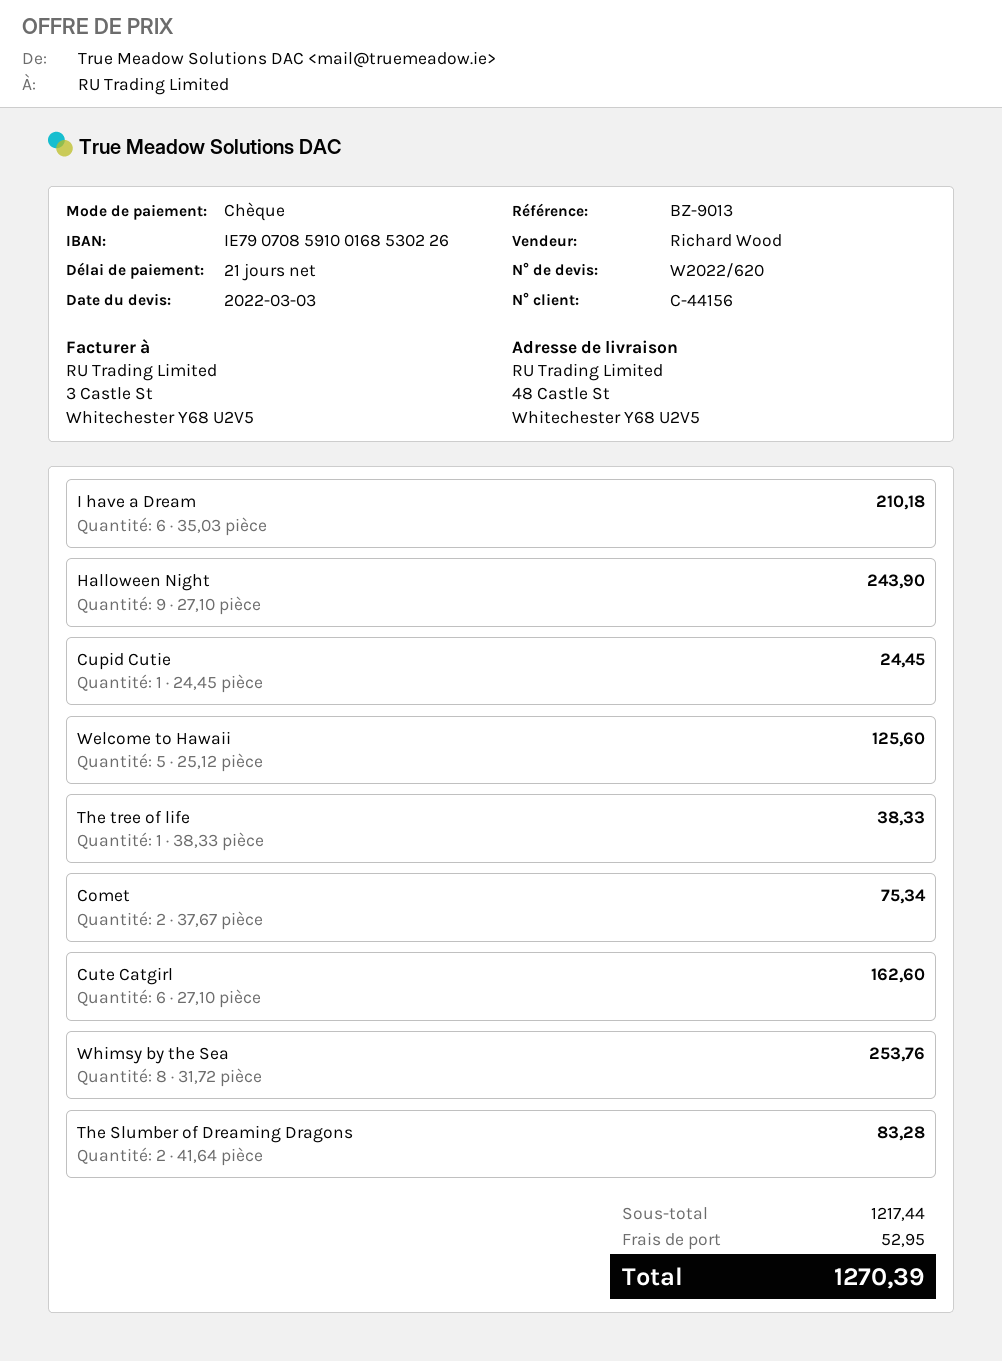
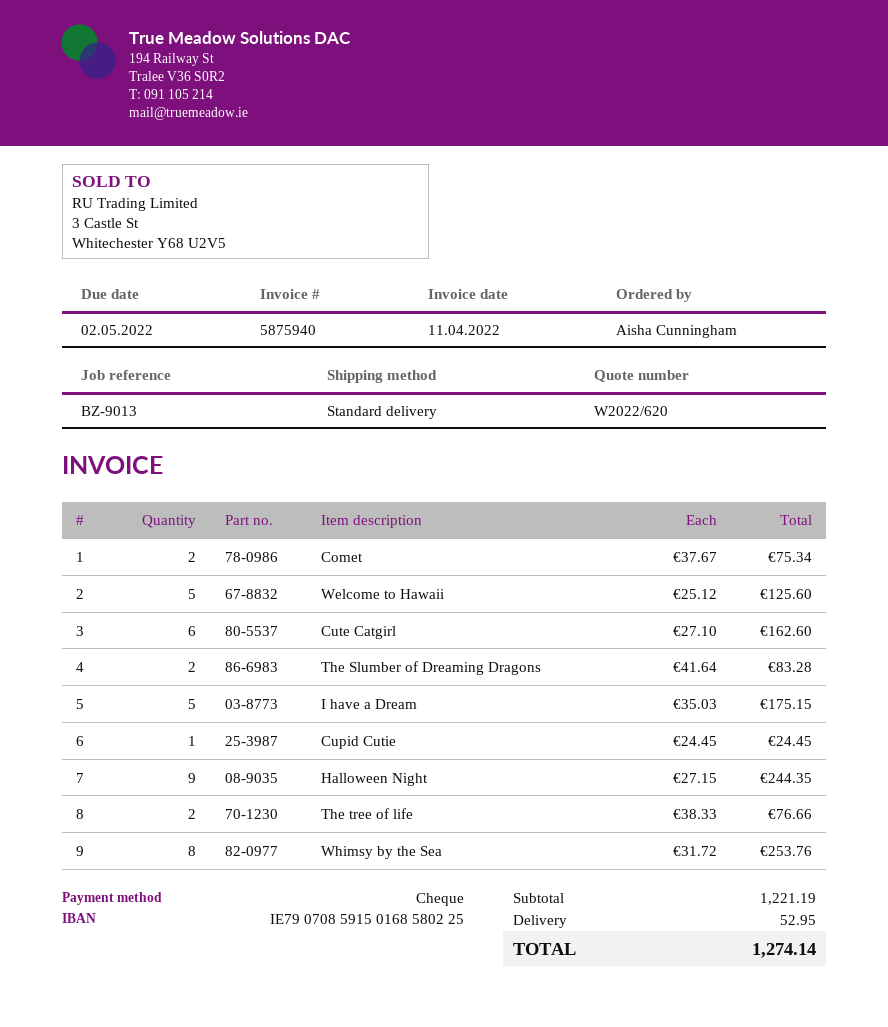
bank account: IE79070859100168530226 -> IE79070859150168580225
I have a Dream: 6 x 35.03 = 210.18 -> 5 x 35.03 = 175.15
Halloween Night: 9 x 27.10 = 243.90 -> 9 x 27.15 = 244.35
The tree of life: 1 x 38.33 = 38.33 -> 2 x 38.33 = 76.66
subtotal: 1217.44 -> 1221.19
total: 1270.39 -> 1274.14

